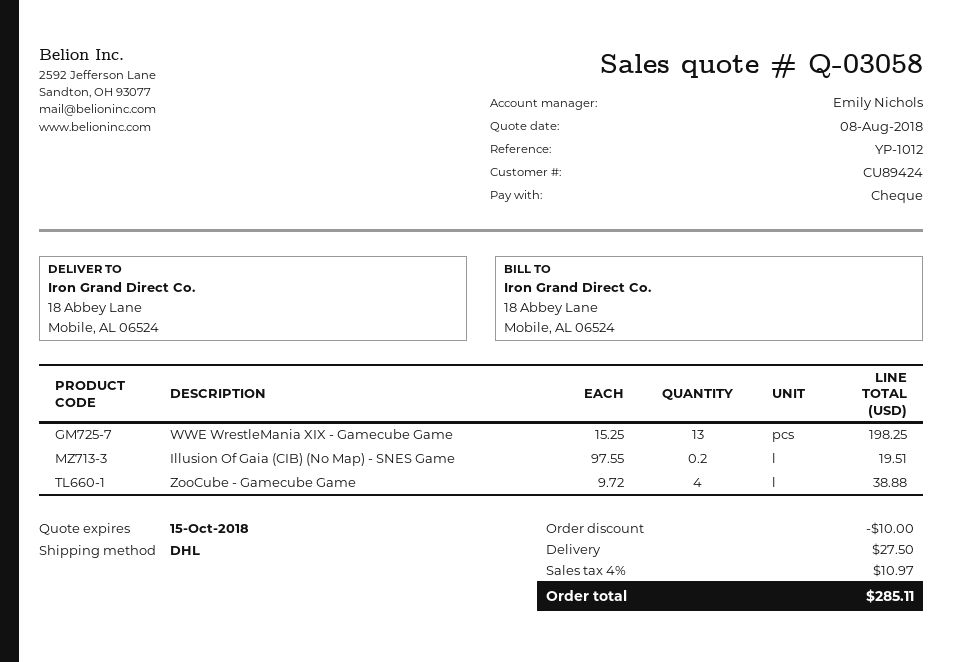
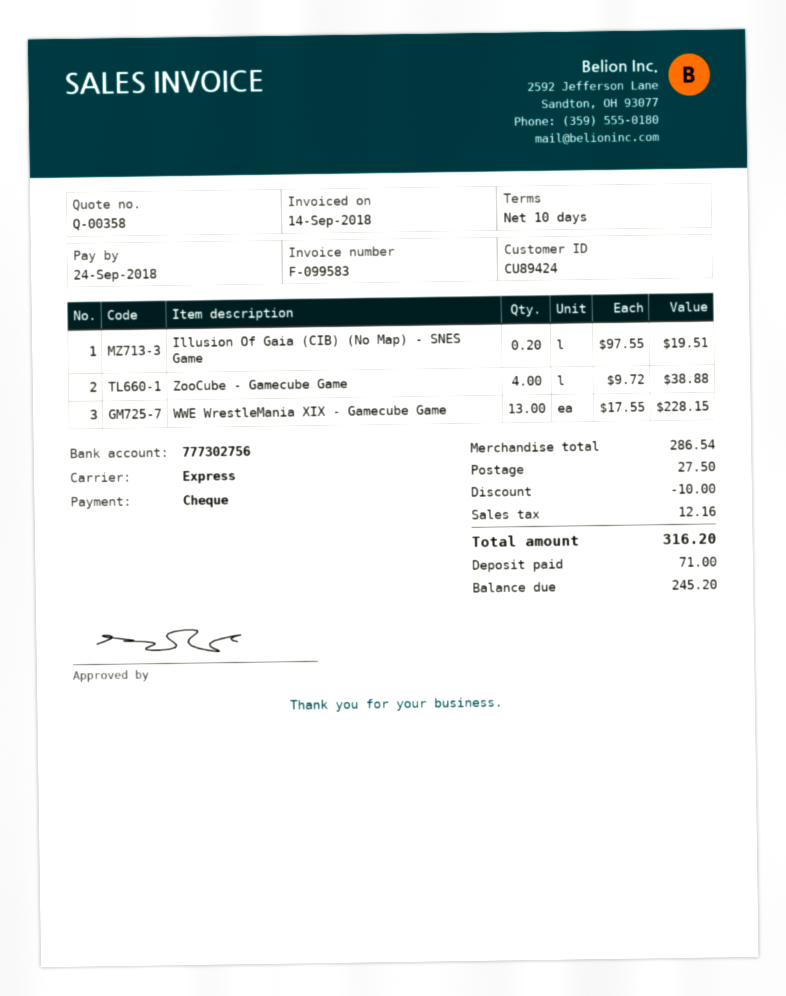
quote number: Q-03058 -> Q-00358
shipping method: DHL -> express
WWE WrestleMania XIX - Gamecube Game: 13 x 15.25 = 198.25 -> 13 x 17.55 = 228.15
tax: 10.97 -> 12.16
total: 285.11 -> 316.20

